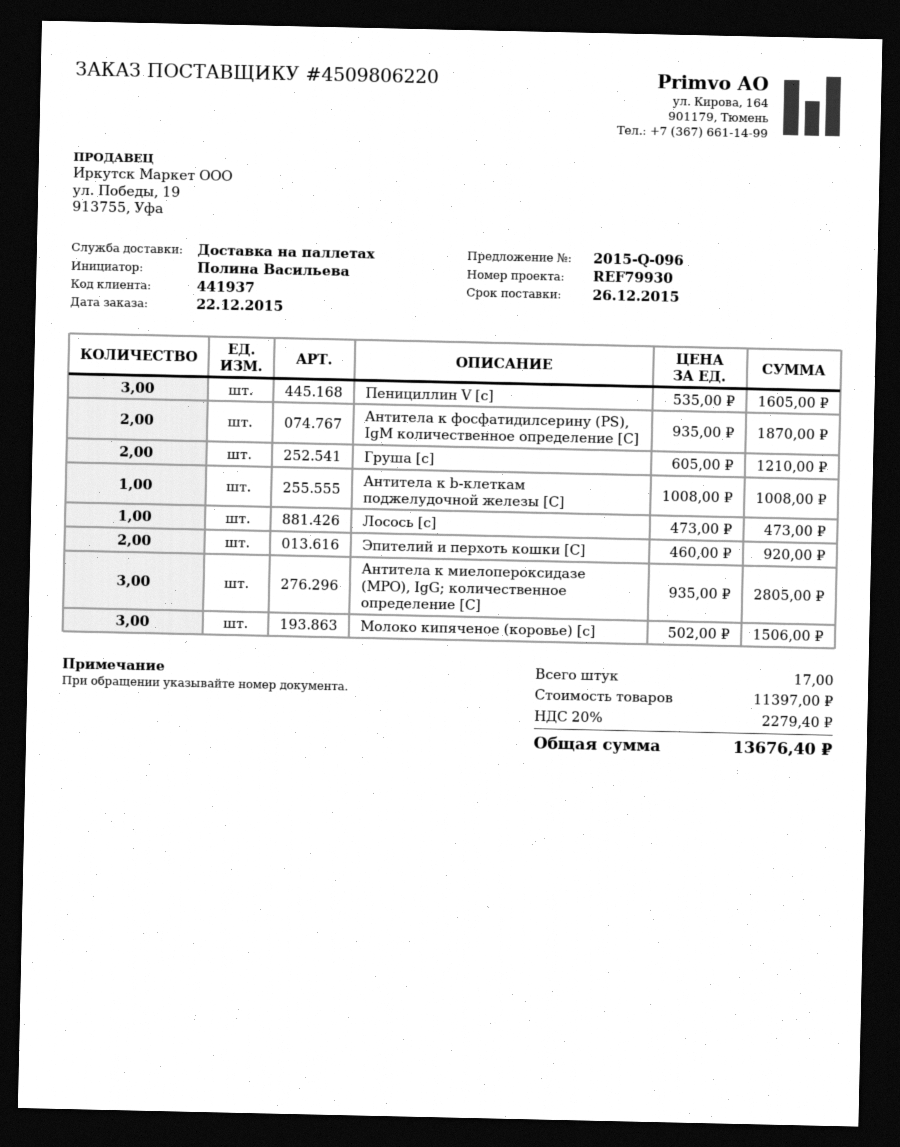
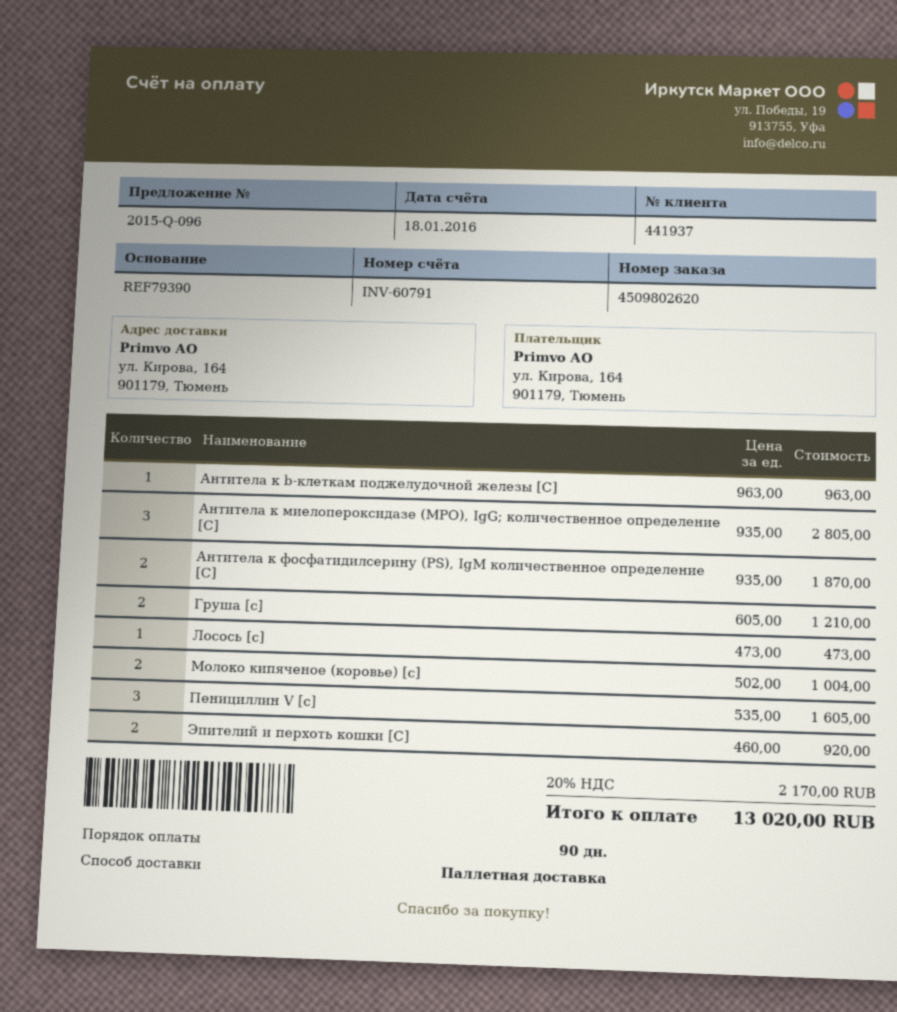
order number: 4509806220 -> 4509802620
reference: REF79930 -> REF79390
Антитела к b-клеткам поджелудочной железы [C]: 1 x 1008.00 = 1008.00 -> 1 x 963.00 = 963.00
Молоко кипяченое (коровье) [c]: 3 x 502.00 = 1506.00 -> 2 x 502.00 = 1004.00
tax: 20% = 2279.40 -> 20% = 2170.00
total: 13676.40 -> 13020.00

